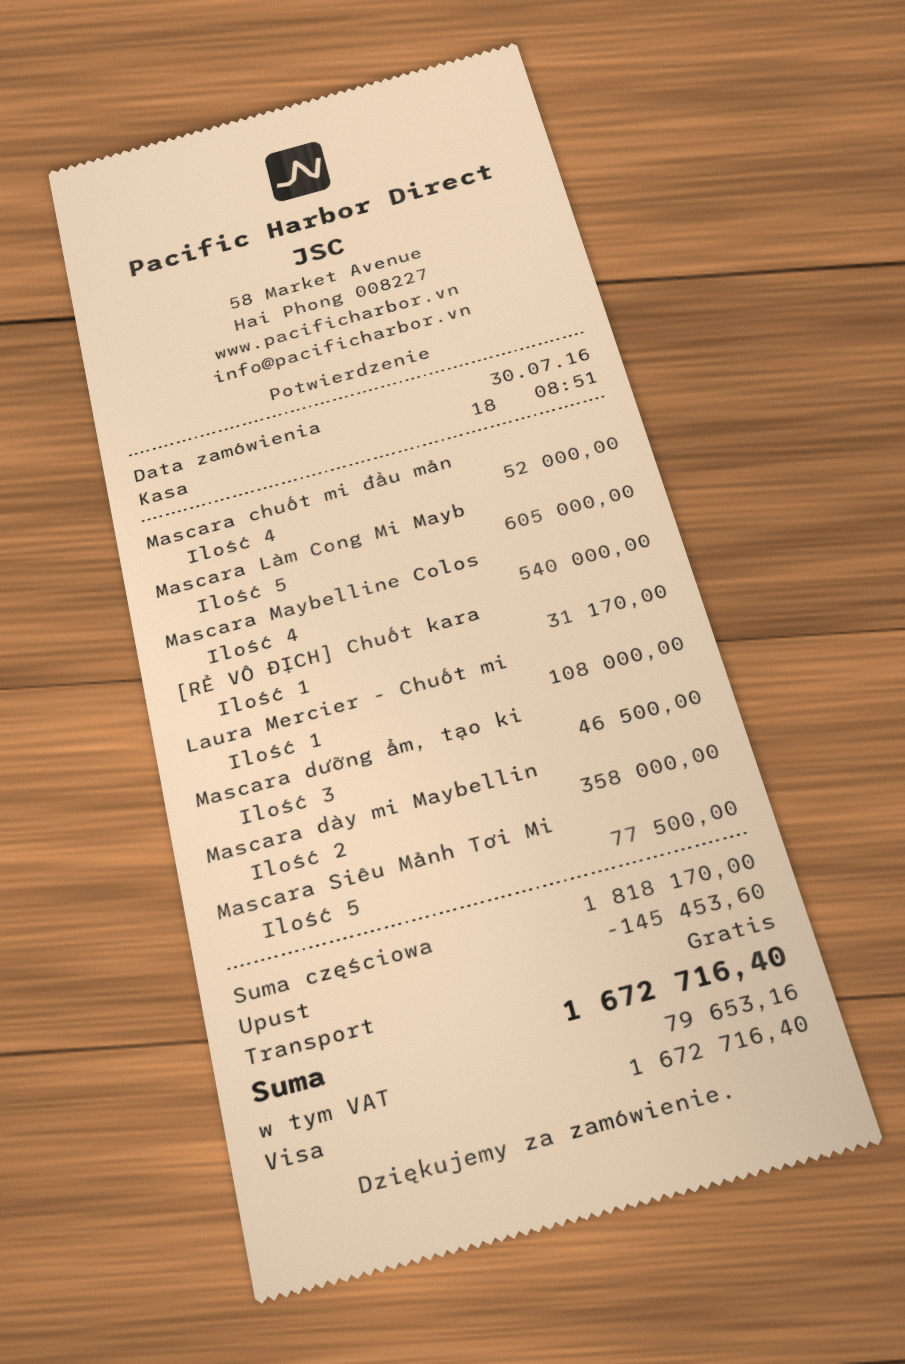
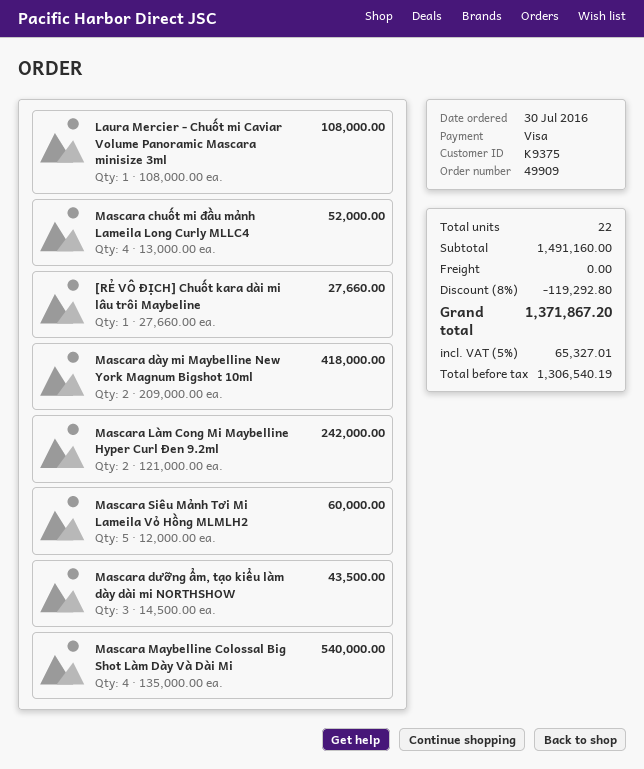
Mascara Làm Cong Mi Mayb: 5 for 605000.00 -> 2 for 242000.00
[RẺ VÔ ĐỊCH] Chuốt kara: 1 for 31170.00 -> 1 for 27660.00
Mascara dưỡng ẩm, tạo ki: 3 for 46500.00 -> 3 for 43500.00
Mascara dày mi Maybellin: 2 for 358000.00 -> 2 for 418000.00
Mascara Siêu Mảnh Tơi Mi: 5 for 77500.00 -> 5 for 60000.00
subtotal: 1818170.00 -> 1491160.00
discount: 145453.60 -> 119292.80
tax: 79653.16 -> 65327.01
total: 1672716.40 -> 1371867.20

